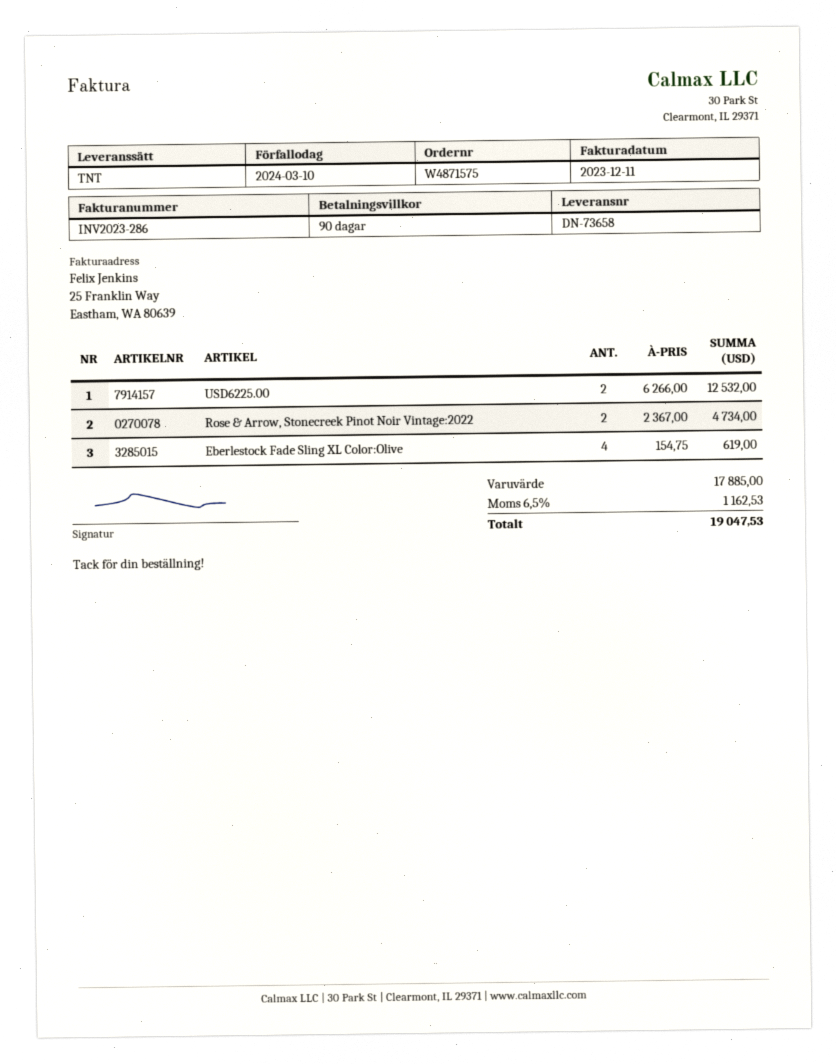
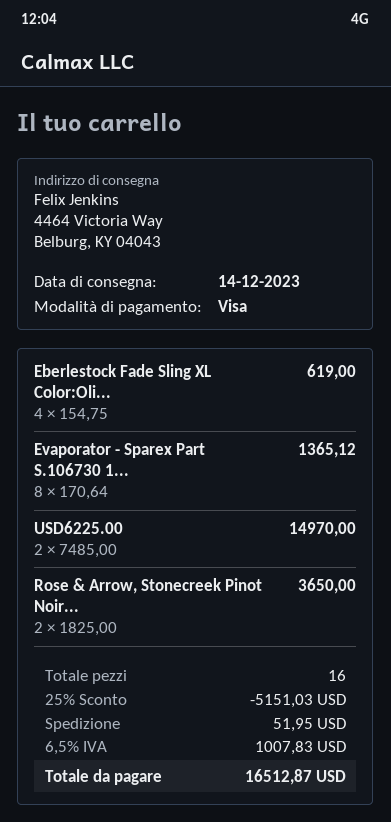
USD6225.00: 2 x 6266.00 = 12532.00 -> 2 x 7485.00 = 14970.00
Rose & Arrow, Stonecreek Pinot Noir Vintage:2022: 2 x 2367.00 = 4734.00 -> 2 x 1825.00 = 3650.00
Evaporator - Sparex Part S.106730 1...: none -> 8 x 170.64 = 1365.12
discount: none -> 25% = 5151.03
shipping: none -> 51.95
tax: 6.5% = 1162.53 -> 6.5% = 1007.83
total: 19047.53 -> 16512.87

